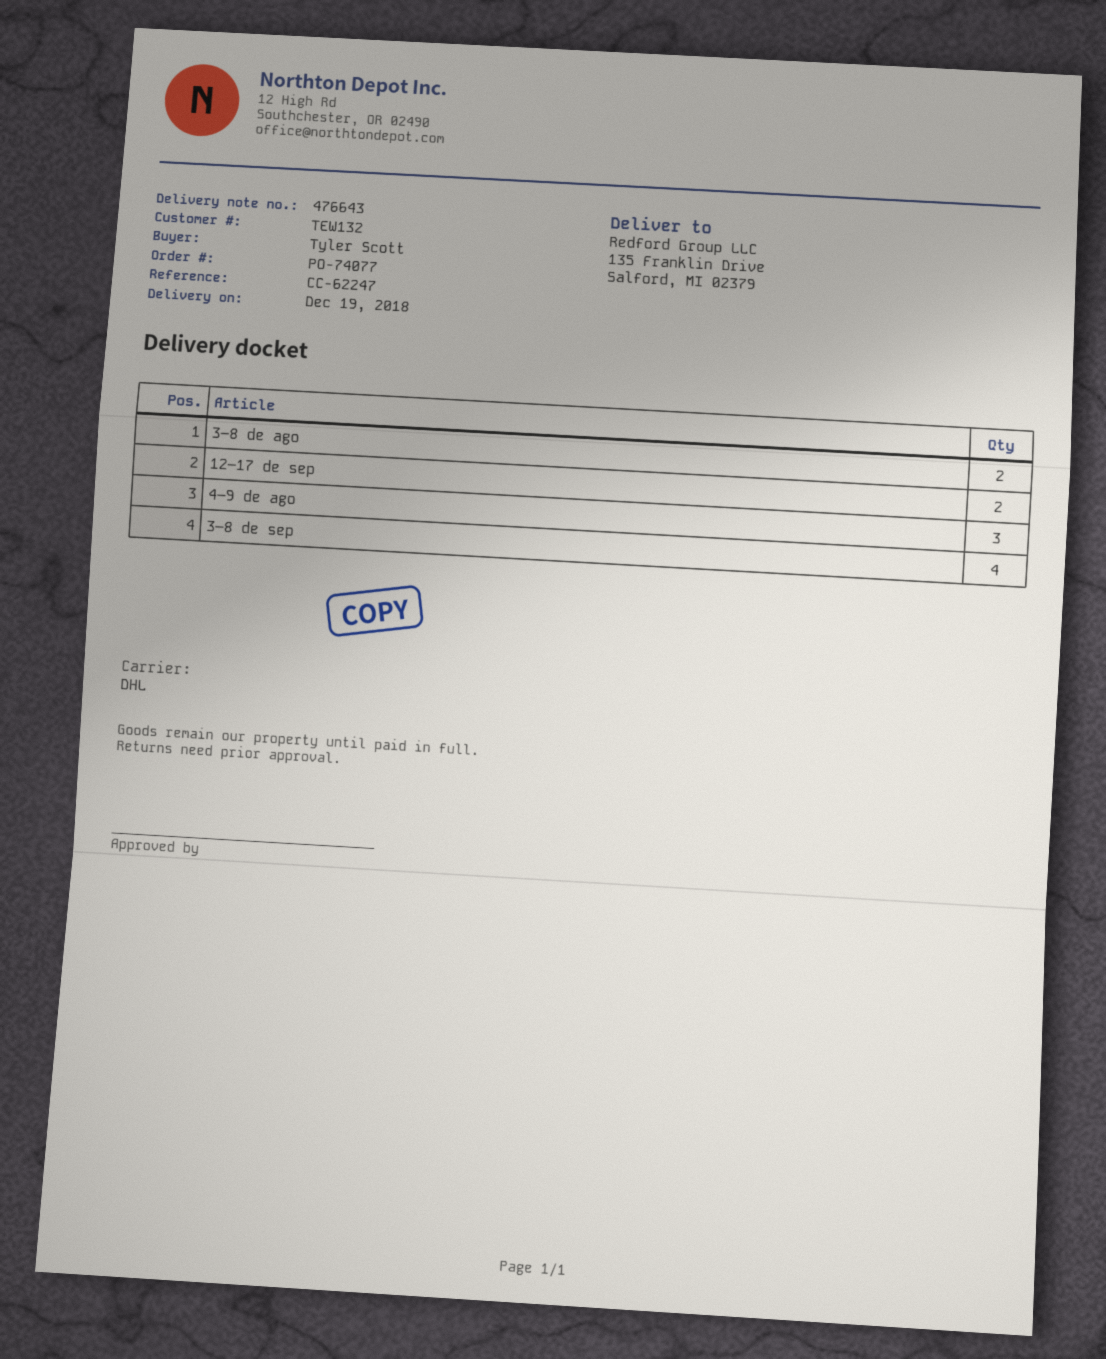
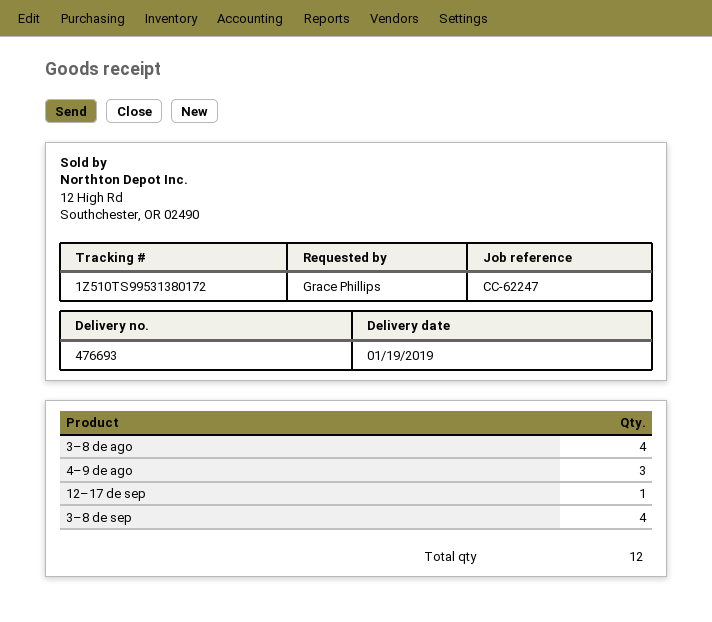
delivery note number: 476643 -> 476693
delivery date: 2018-12-19 -> 2019-01-19
ordered by: Tyler Scott -> Grace Phillips
3–8 de ago: 2 -> 4
12–17 de sep: 2 -> 1

